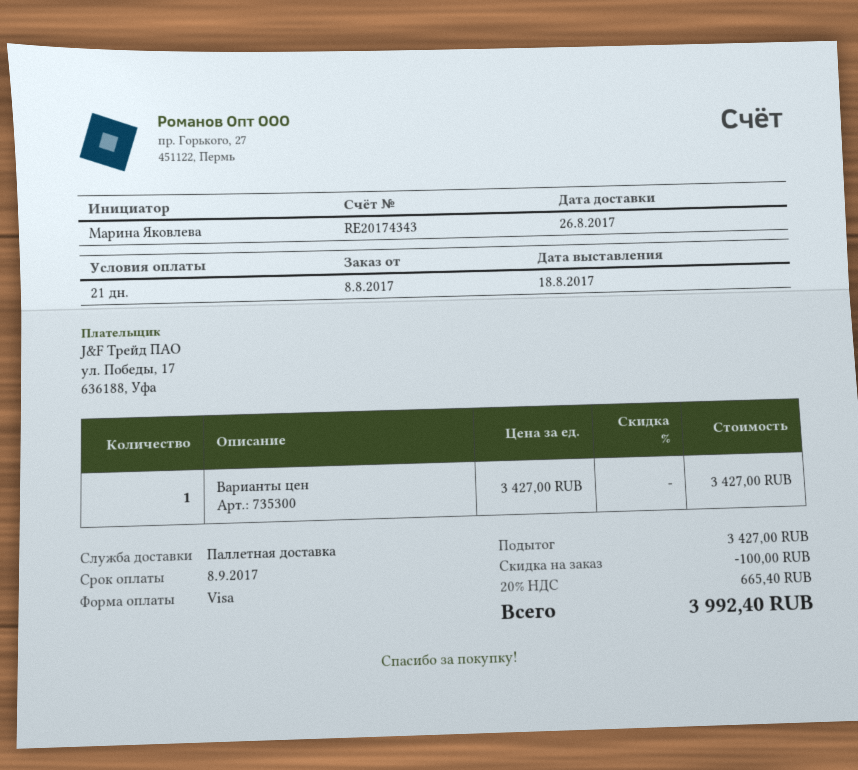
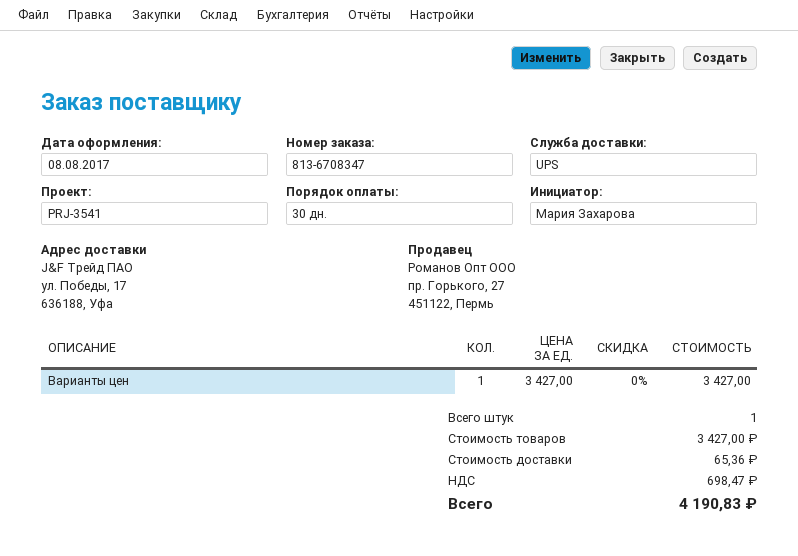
payment terms: 21 days -> 30 days
ordered by: Марина Яковлева -> Мария Захарова
shipping method: pallet freight -> UPS
discount: 100.00 -> none
shipping: none -> 65.36
tax: 665.40 -> 698.47
total: 3992.40 -> 4190.83

